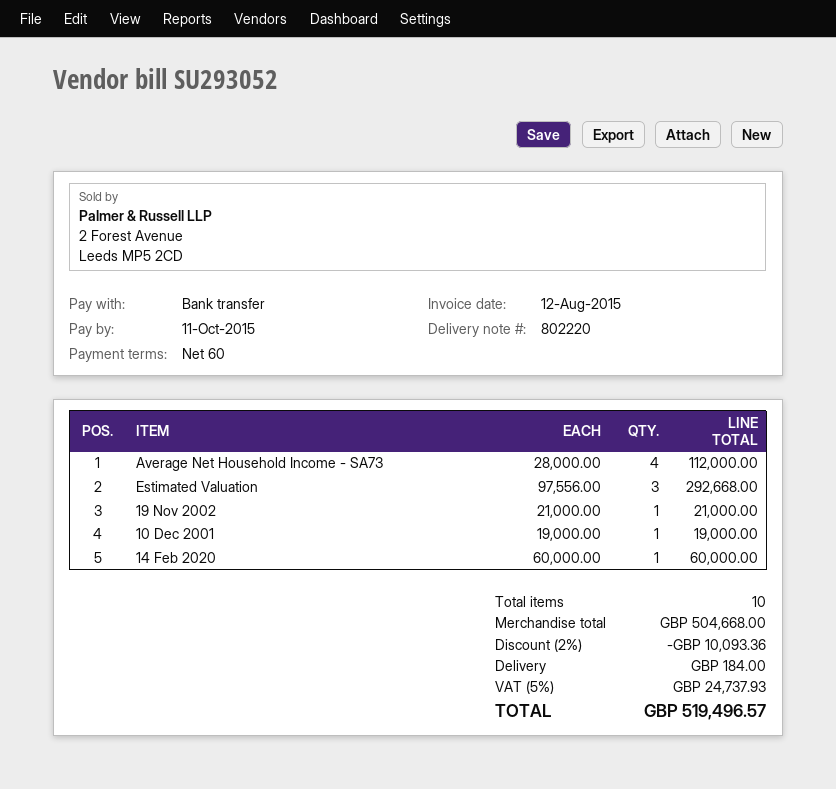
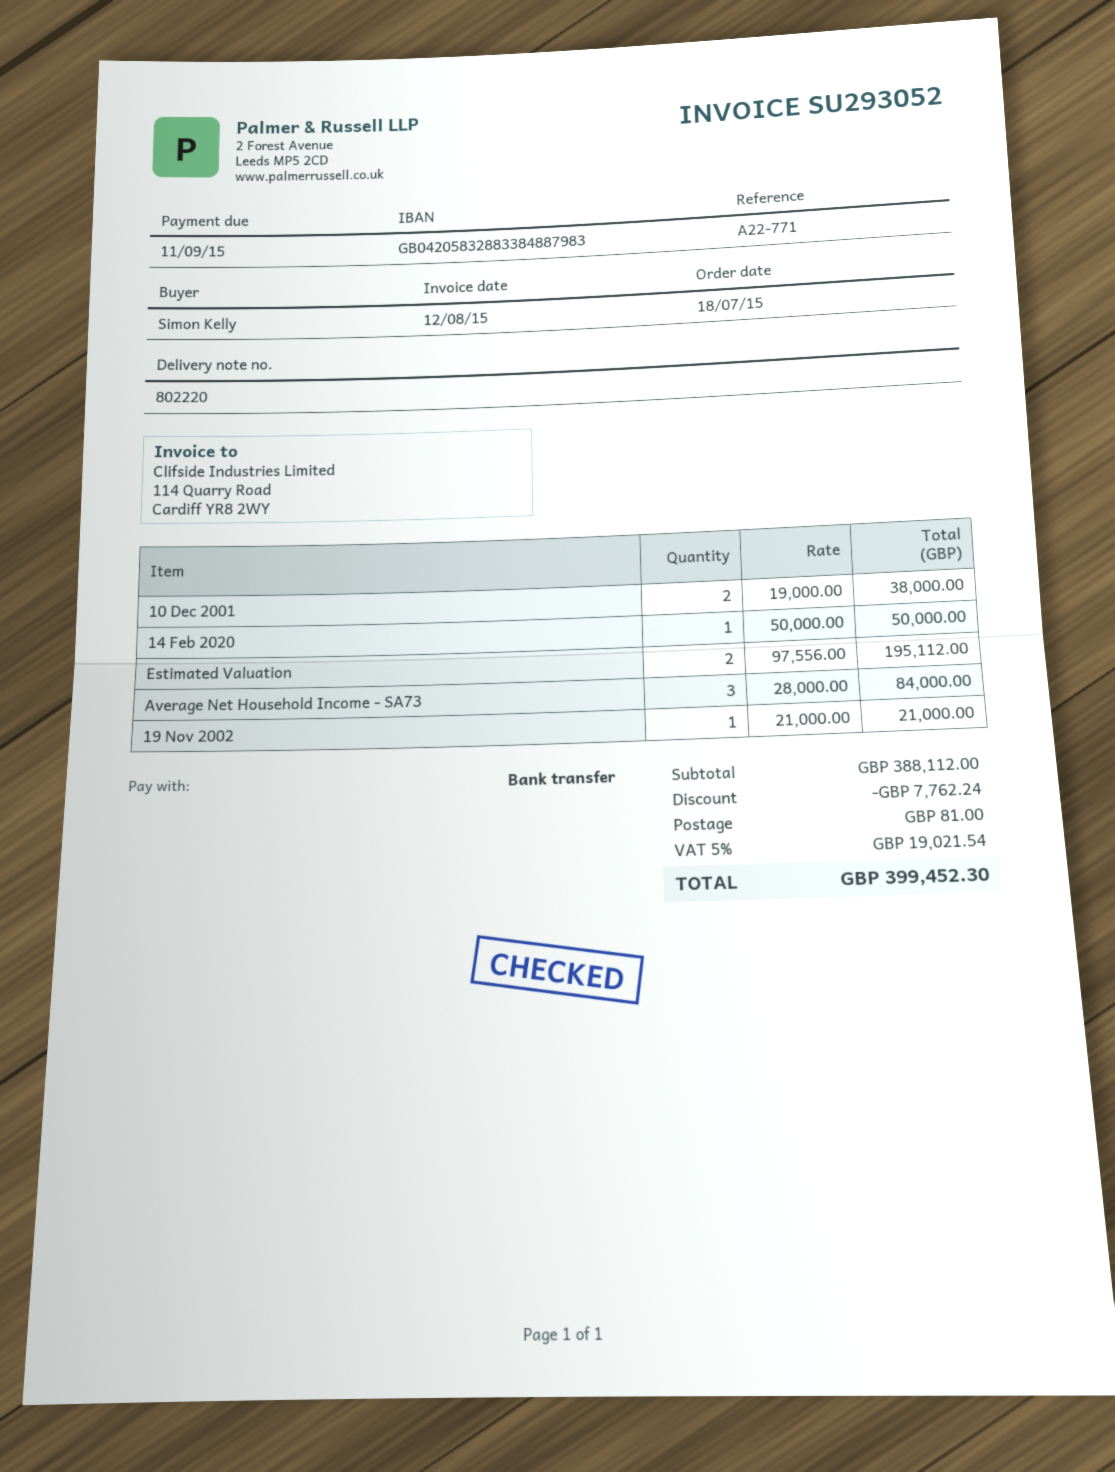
due date: 2015-10-11 -> 2015-09-11
Average Net Household Income - SA73: 4 x 28000.00 = 112000.00 -> 3 x 28000.00 = 84000.00
Estimated Valuation: 3 x 97556.00 = 292668.00 -> 2 x 97556.00 = 195112.00
10 Dec 2001: 1 x 19000.00 = 19000.00 -> 2 x 19000.00 = 38000.00
14 Feb 2020: 1 x 60000.00 = 60000.00 -> 1 x 50000.00 = 50000.00
subtotal: 504668.00 -> 388112.00
discount: 10093.36 -> 7762.24
shipping: 184.00 -> 81.00
tax: 5% = 24737.93 -> 5% = 19021.54
total: 519496.57 -> 399452.30

